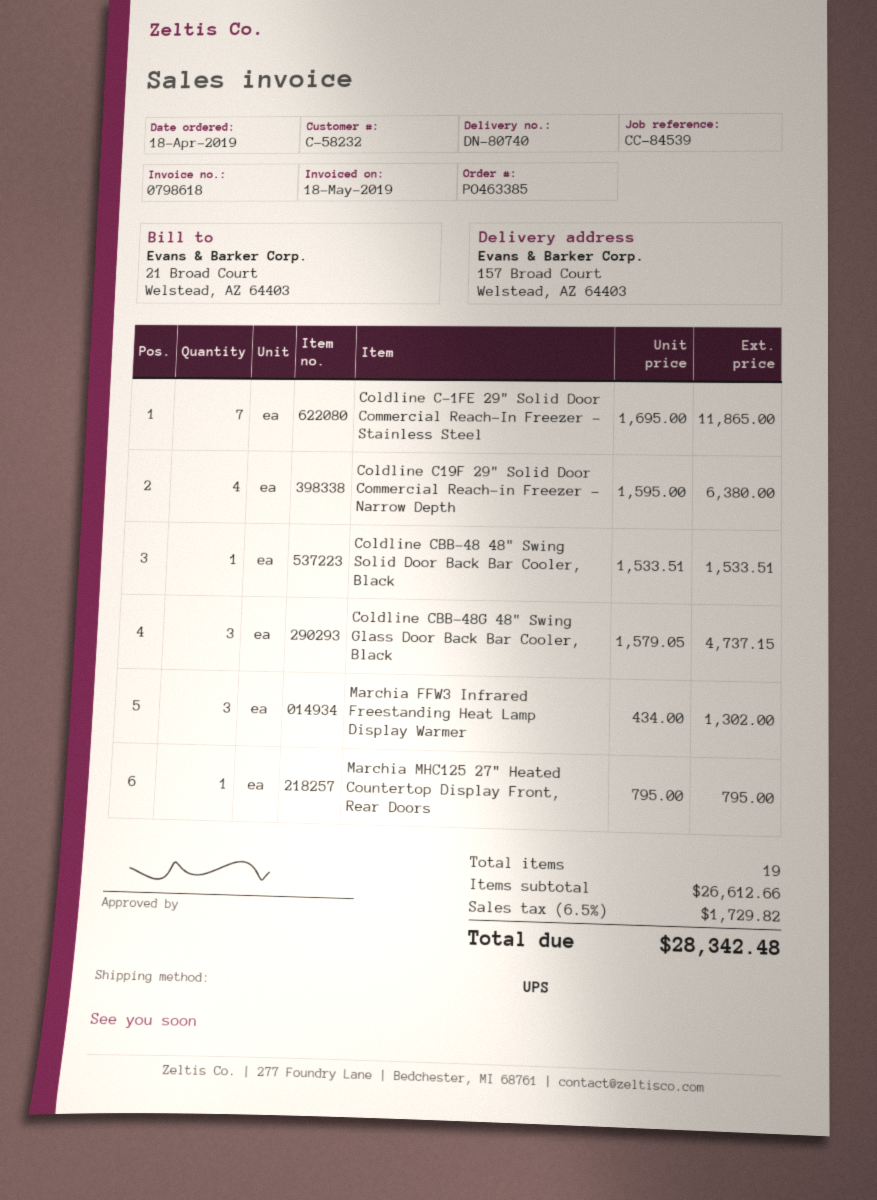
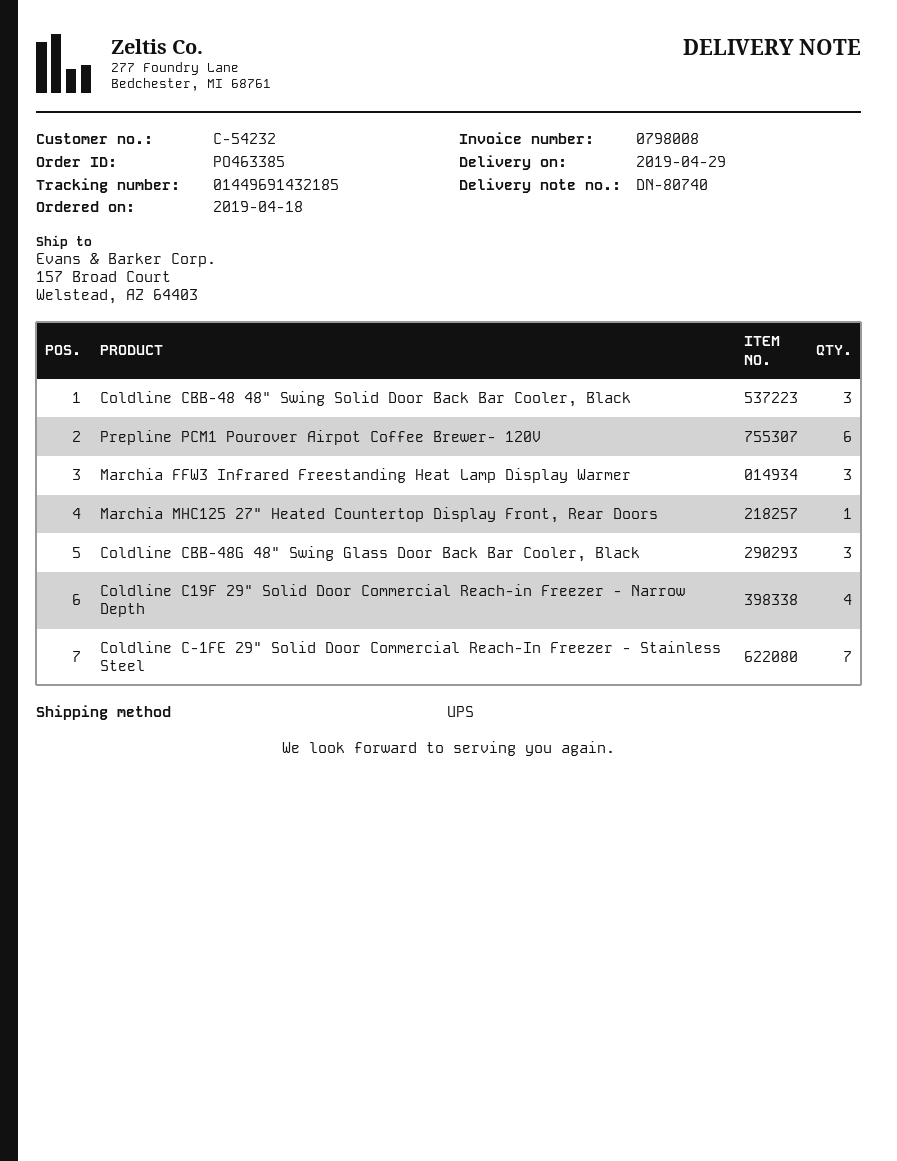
invoice number: 0798618 -> 0798008
customer number: C-58232 -> C-54232
Coldline CBB-48 48" Swing Solid Door Back Bar Cooler, Black: 1 -> 3
Prepline PCM1 Pourover Airpot Coffee Brewer- 120V: none -> 6

